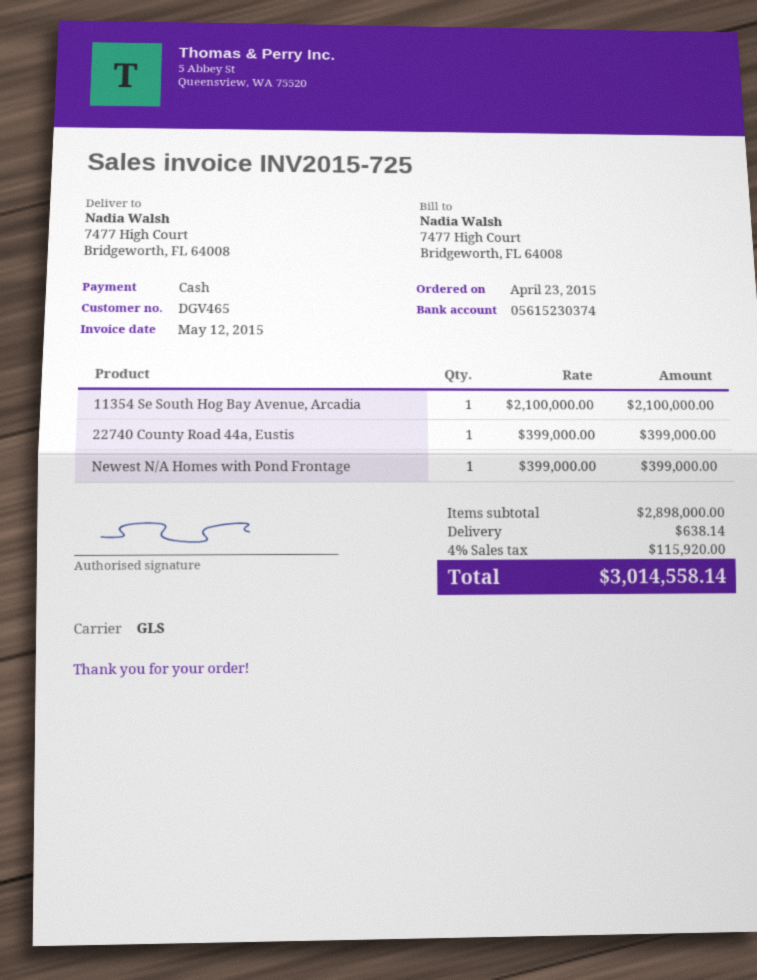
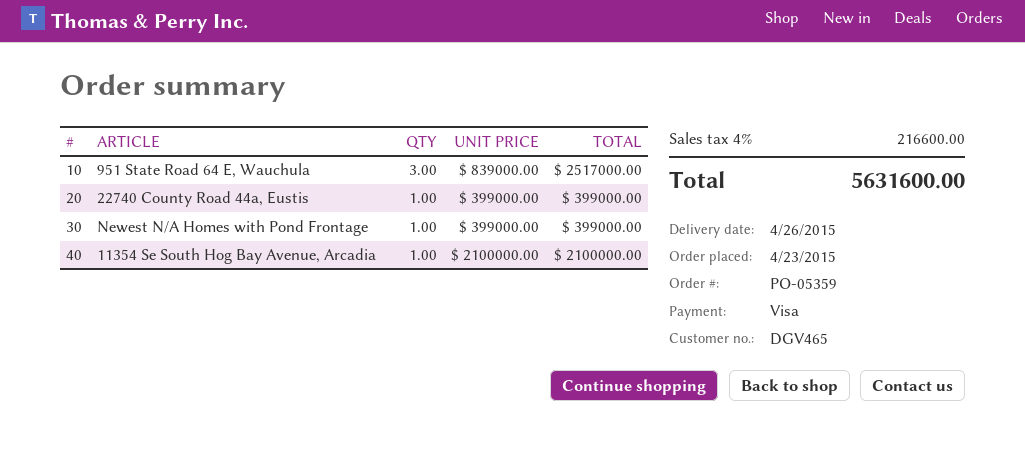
payment method: cash -> Visa
951 State Road 64 E, Wauchula: none -> 3 x 839000.00 = 2517000.00
shipping: 638.14 -> none
tax: 4% = 115920.00 -> 4% = 216600.00
total: 3014558.14 -> 5631600.00

